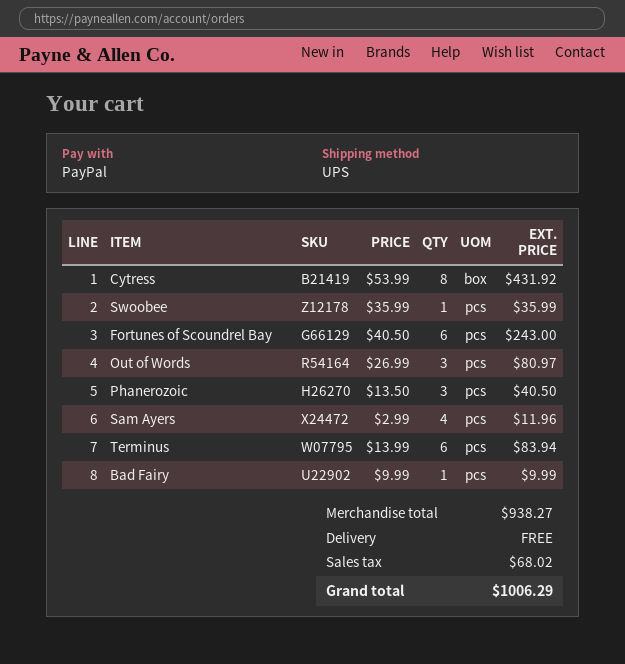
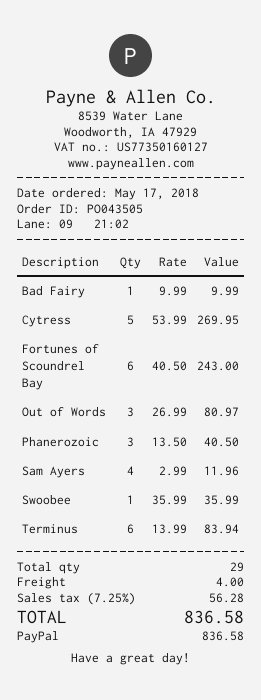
Cytress: 8 x 53.99 = 431.92 -> 5 x 53.99 = 269.95
shipping: 0.00 -> 4.00
tax: 68.02 -> 56.28
total: 1006.29 -> 836.58

